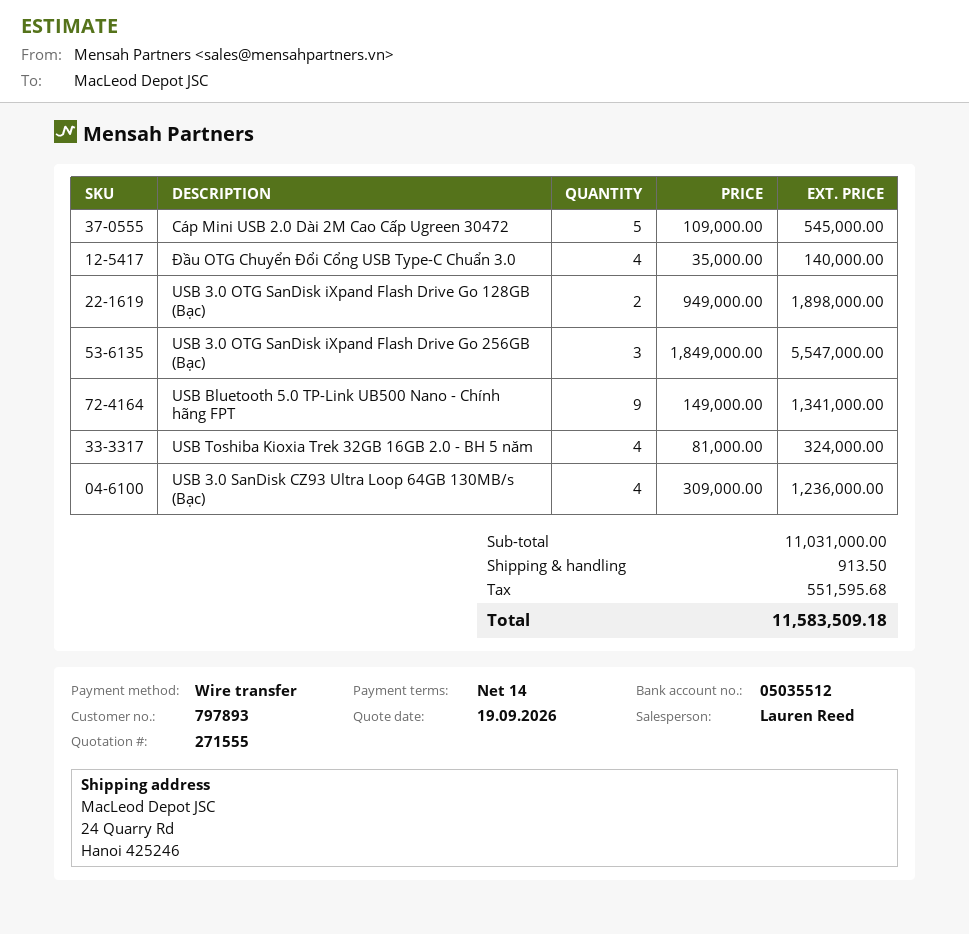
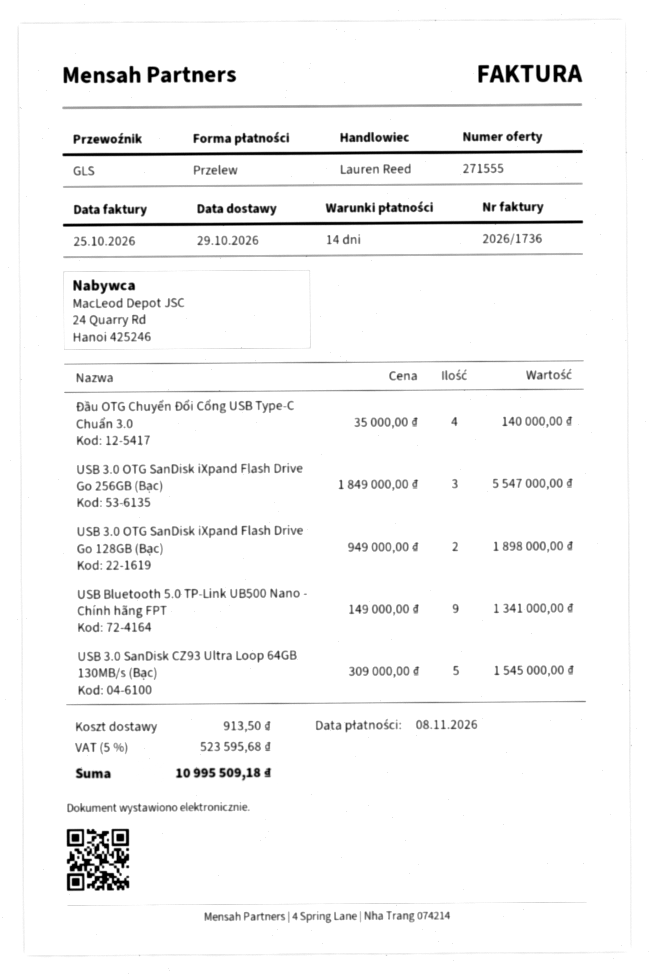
Cáp Mini USB 2.0 Dài 2M Cao Cấp Ugreen 30472: 5 x 109000.00 = 545000.00 -> none
USB Toshiba Kioxia Trek 32GB 16GB 2.0 - BH 5 năm: 4 x 81000.00 = 324000.00 -> none
USB 3.0 SanDisk CZ93 Ultra Loop 64GB 130MB/s (Bạc): 4 x 309000.00 = 1236000.00 -> 5 x 309000.00 = 1545000.00
tax: 551595.68 -> 523595.68
total: 11583509.18 -> 10995509.18

